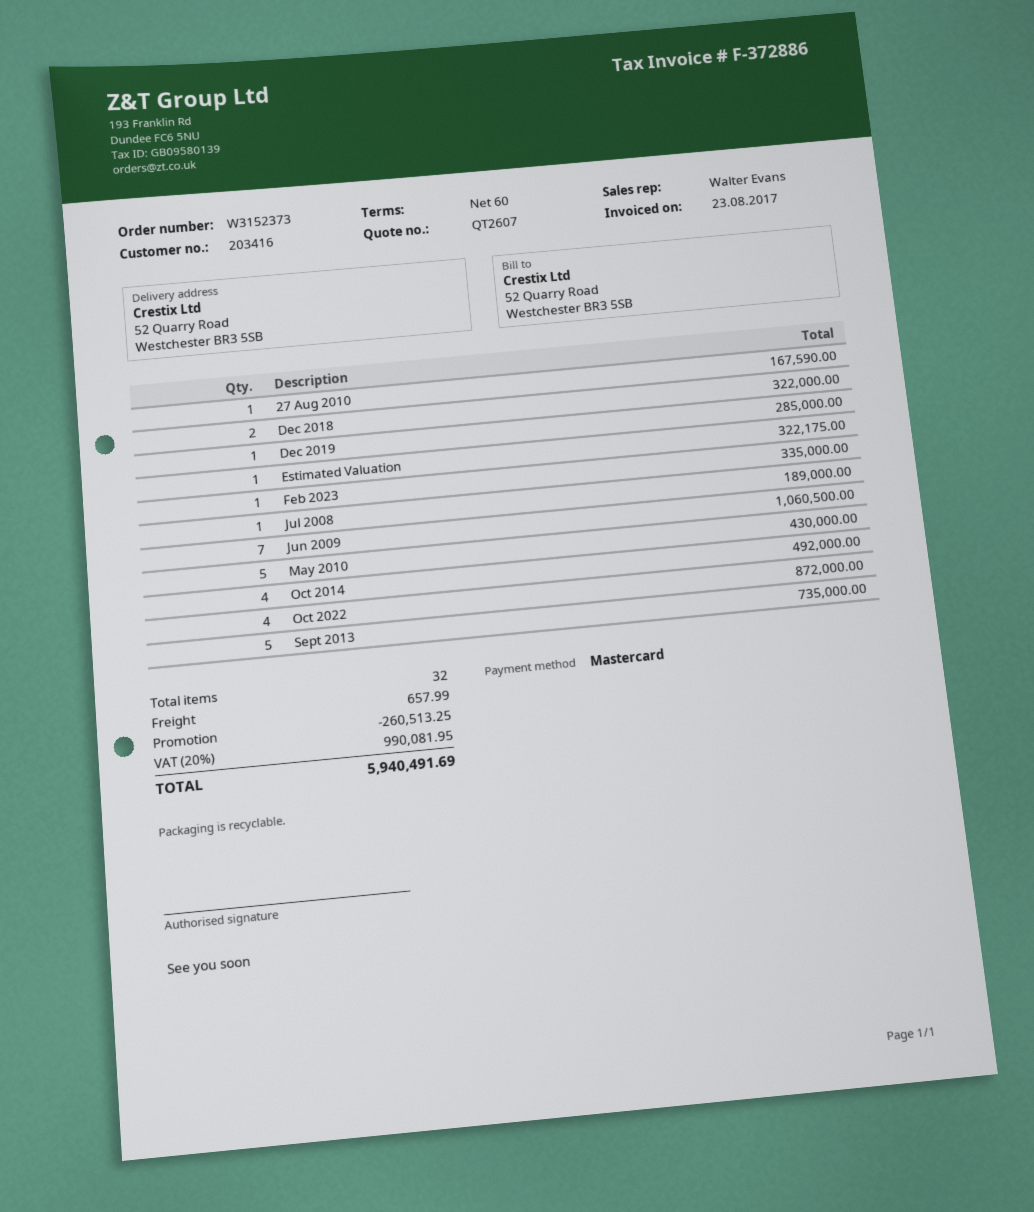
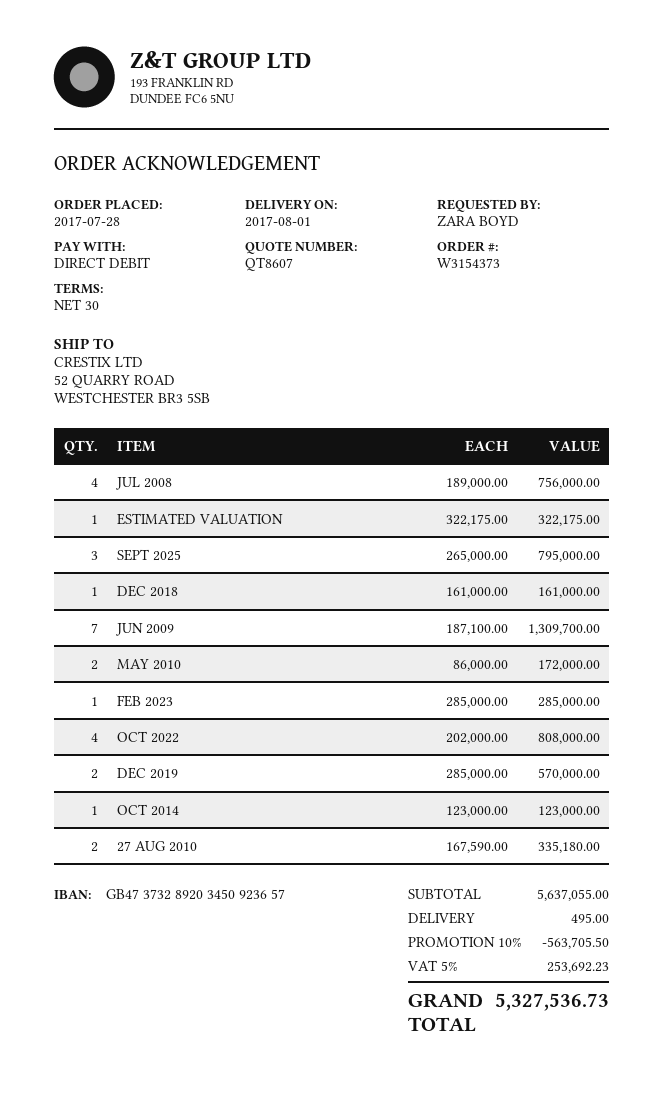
quote number: QT2607 -> QT8607
order number: W3152373 -> W3154373
payment terms: 60 days -> 30 days
payment method: Mastercard -> direct debit
27 Aug 2010: 1 for 167590.00 -> 2 for 335180.00
Dec 2018: 2 for 322000.00 -> 1 for 161000.00
Dec 2019: 1 for 285000.00 -> 2 for 570000.00
Feb 2023: 1 for 335000.00 -> 1 for 285000.00
Jul 2008: 1 for 189000.00 -> 4 for 756000.00
Jun 2009: 7 for 1060500.00 -> 7 for 1309700.00
May 2010: 5 for 430000.00 -> 2 for 172000.00
Oct 2014: 4 for 492000.00 -> 1 for 123000.00
Oct 2022: 4 for 872000.00 -> 4 for 808000.00
Sept 2013: 5 for 735000.00 -> none
SEPT 2025: none -> 3 for 795000.00
discount: 260513.25 -> 563705.50
shipping: 657.99 -> 495.00
tax: 20% = 990081.95 -> 5% = 253692.23
total: 5940491.69 -> 5327536.73

